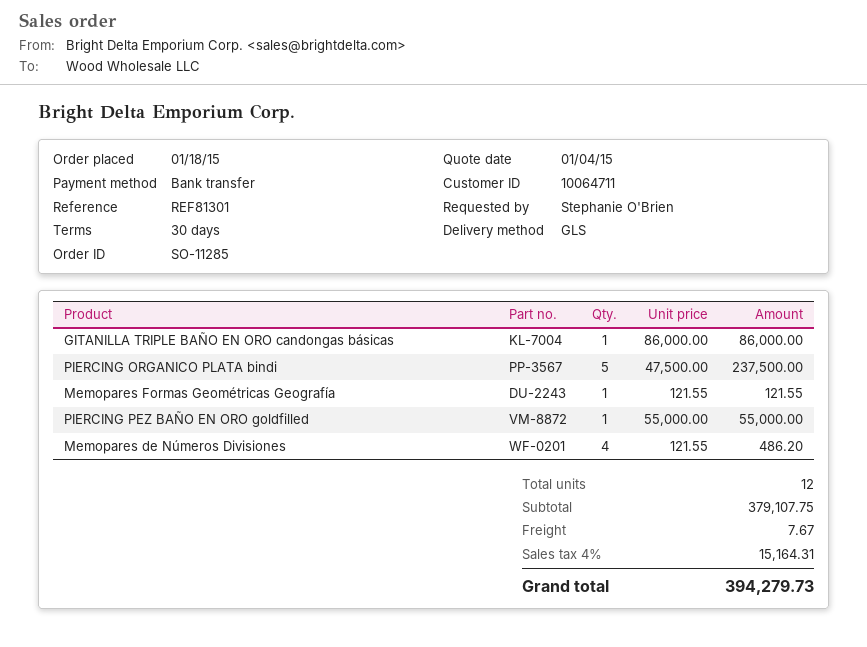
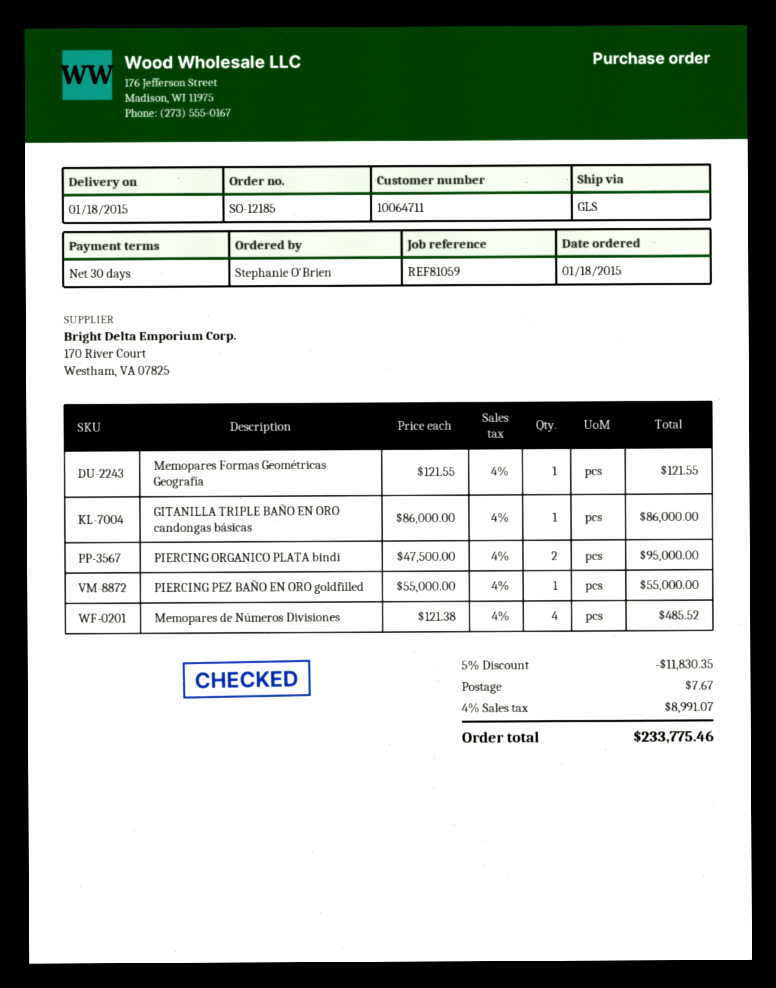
order number: SO-11285 -> SO-12185
reference: REF81301 -> REF81059
PIERCING ORGANICO PLATA bindi: 5 x 47500.00 = 237500.00 -> 2 x 47500.00 = 95000.00
Memopares de Números Divisiones: 4 x 121.55 = 486.20 -> 4 x 121.38 = 485.52
discount: none -> 5% = 11830.35
tax: 4% = 15164.31 -> 4% = 8991.07
total: 394279.73 -> 233775.46

